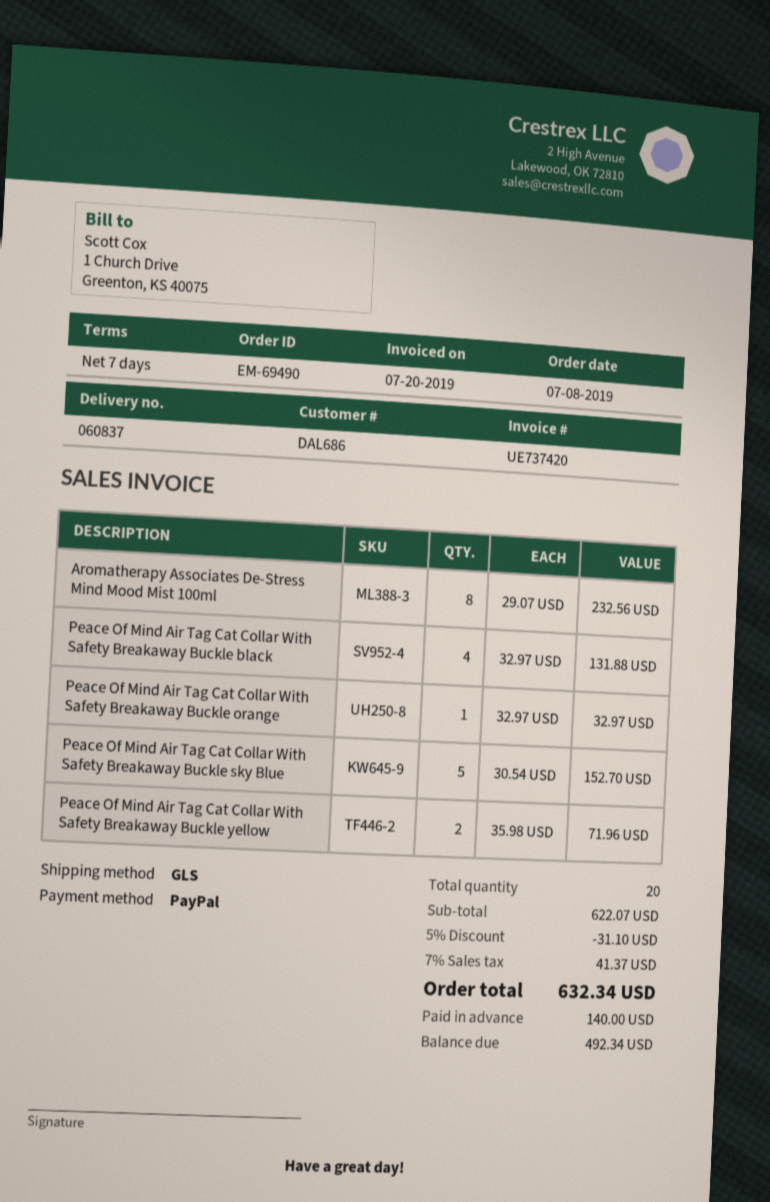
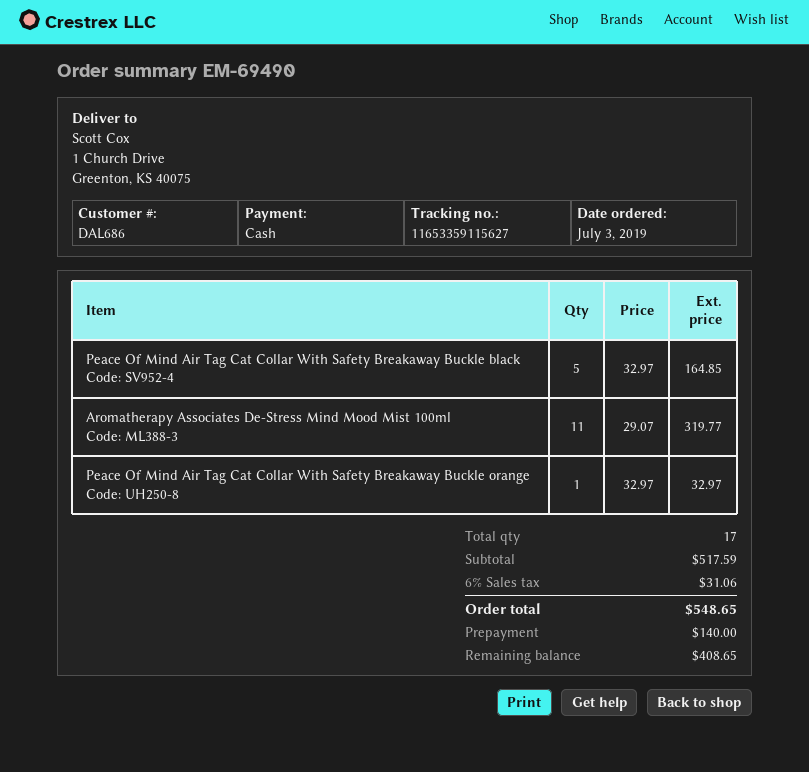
order date: 2019-07-08 -> 2019-07-03
payment method: PayPal -> cash
Aromatherapy Associates De-Stress Mind Mood Mist 100ml: 8 x 29.07 = 232.56 -> 11 x 29.07 = 319.77
Peace Of Mind Air Tag Cat Collar With Safety Breakaway Buckle black: 4 x 32.97 = 131.88 -> 5 x 32.97 = 164.85
Peace Of Mind Air Tag Cat Collar With Safety Breakaway Buckle sky Blue: 5 x 30.54 = 152.70 -> none
Peace Of Mind Air Tag Cat Collar With Safety Breakaway Buckle yellow: 2 x 35.98 = 71.96 -> none
total quantity: 20 -> 17
subtotal: 622.07 -> 517.59
discount: 5% = 31.10 -> none
tax: 7% = 41.37 -> 6% = 31.06
total: 632.34 -> 548.65
balance: 492.34 -> 408.65

